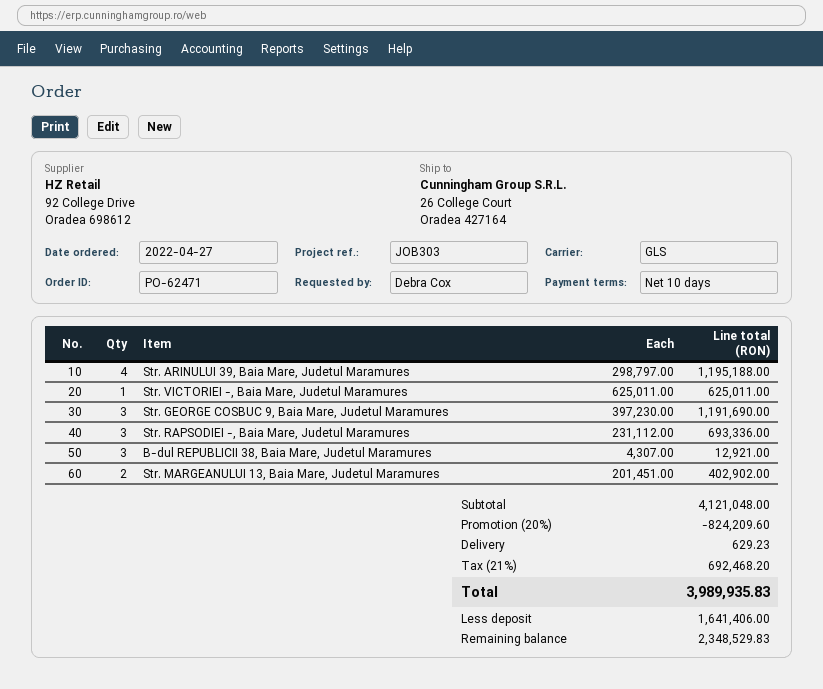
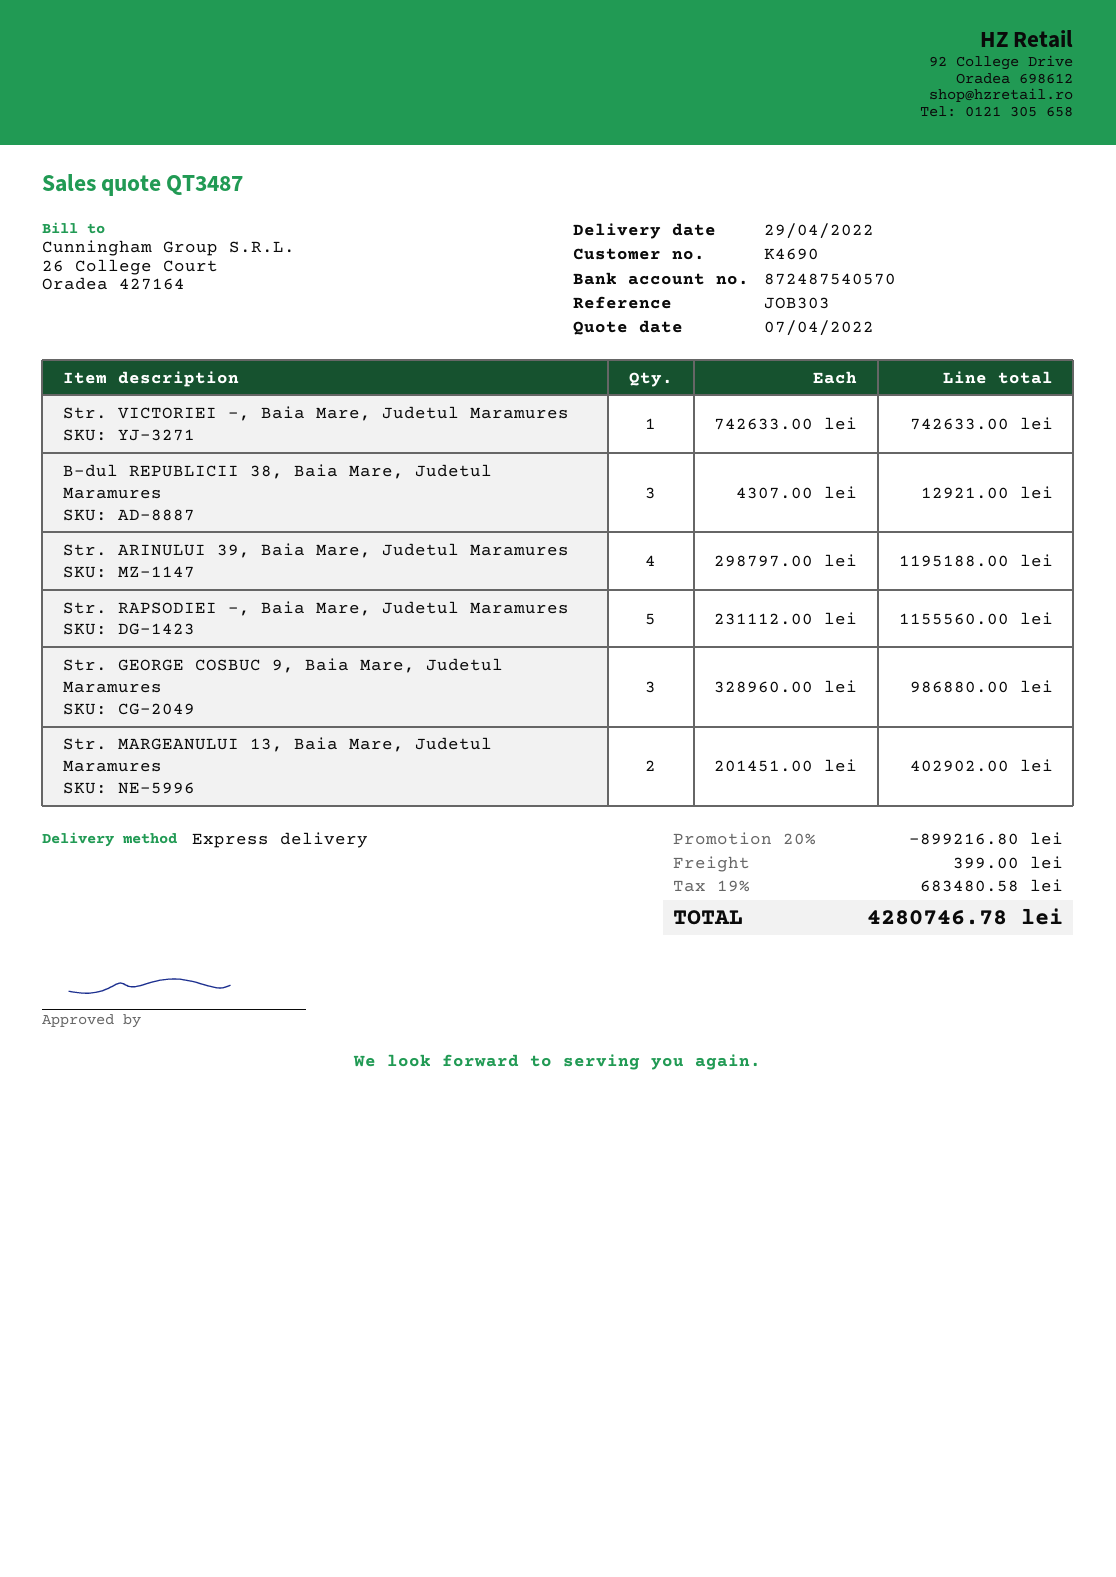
shipping method: GLS -> express
Str. VICTORIEI -, Baia Mare, Judetul Maramures: 1 x 625011.00 = 625011.00 -> 1 x 742633.00 = 742633.00
Str. GEORGE COSBUC 9, Baia Mare, Judetul Maramures: 3 x 397230.00 = 1191690.00 -> 3 x 328960.00 = 986880.00
Str. RAPSODIEI -, Baia Mare, Judetul Maramures: 3 x 231112.00 = 693336.00 -> 5 x 231112.00 = 1155560.00
discount: 20% = 824209.60 -> 20% = 899216.80
shipping: 629.23 -> 399.00
tax: 21% = 692468.20 -> 19% = 683480.58
total: 3989935.83 -> 4280746.78

